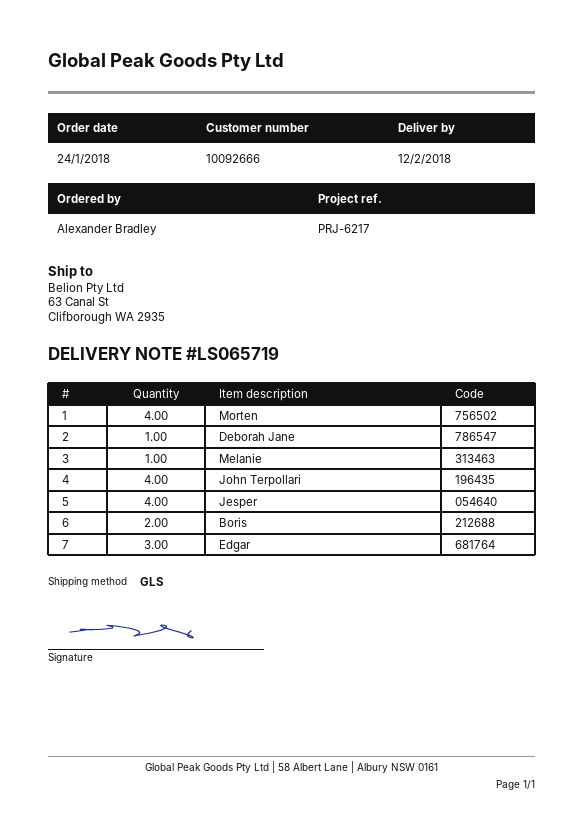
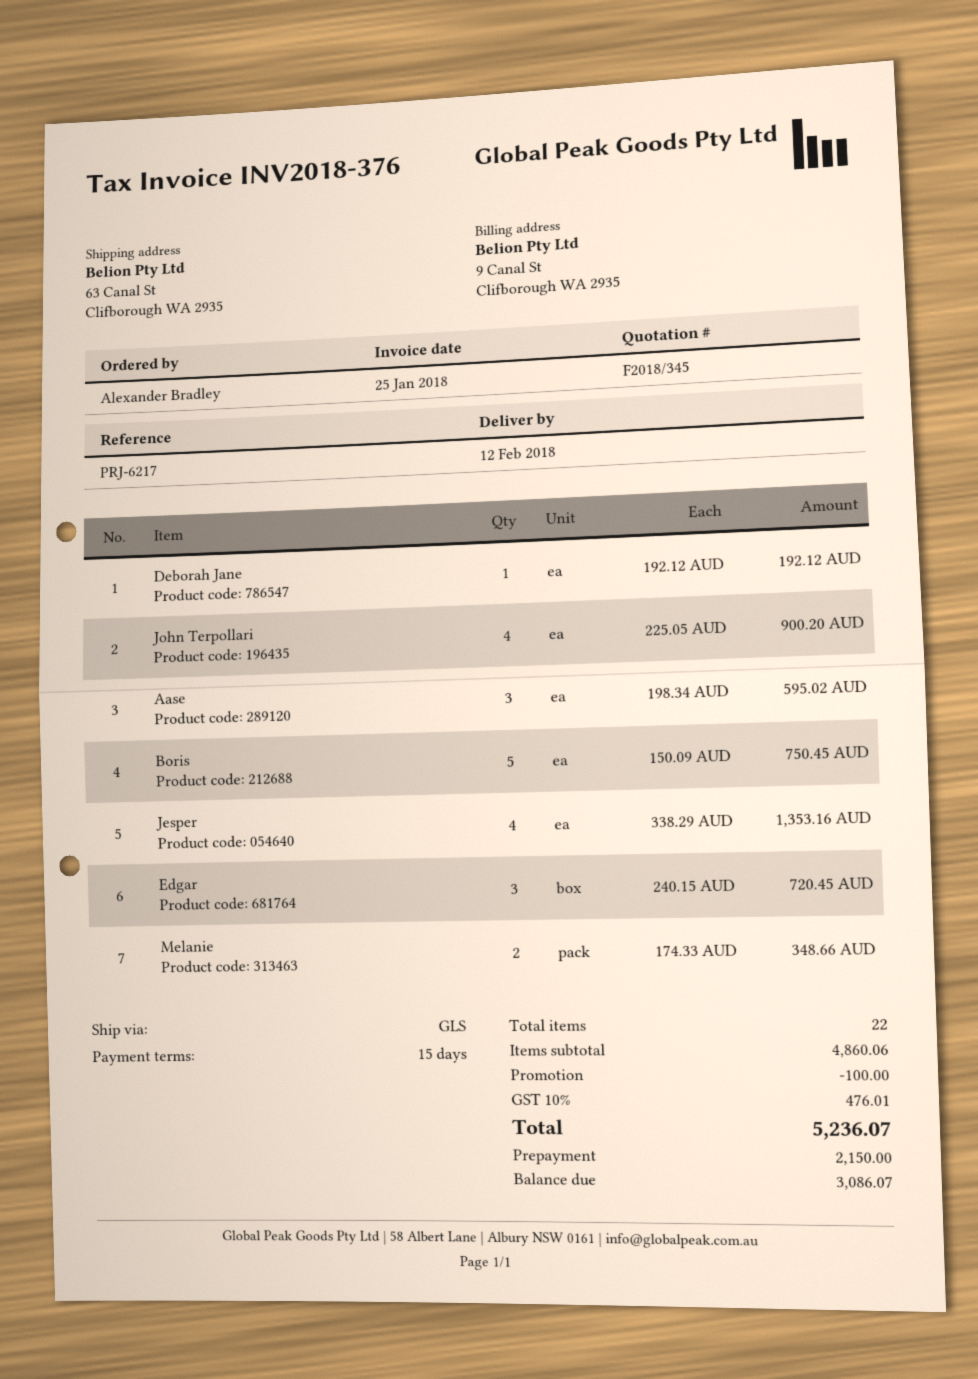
Morten: 4 -> none
Melanie: 1 -> 2
Boris: 2 -> 5
Aase: none -> 3

